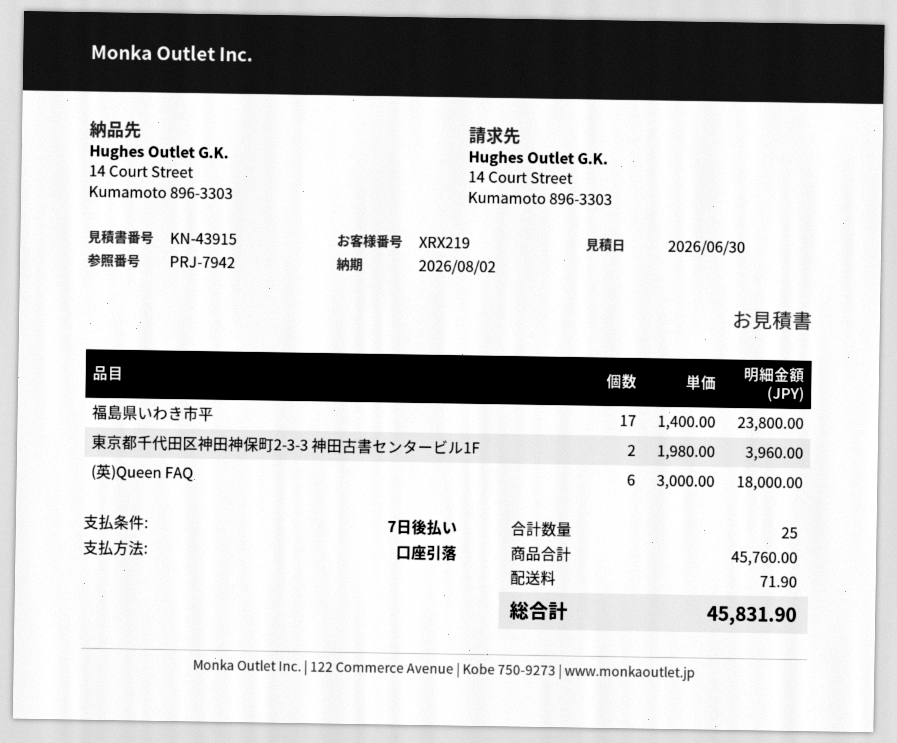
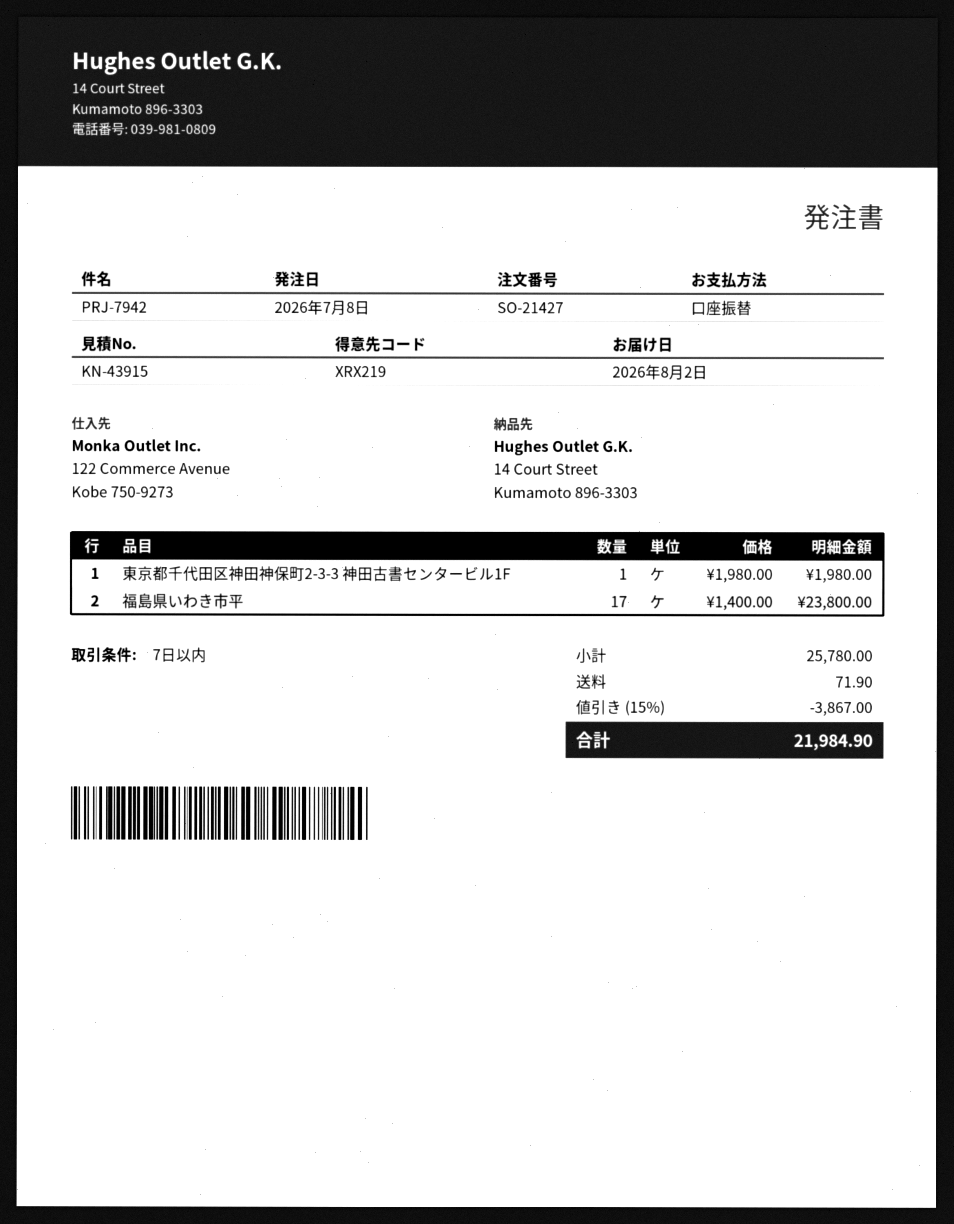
東京都千代田区神田神保町2-3-3 神田古書センタービル1F: 2 x 1980.00 = 3960.00 -> 1 x 1980.00 = 1980.00
(英)Queen FAQ: 6 x 3000.00 = 18000.00 -> none
subtotal: 45760.00 -> 25780.00
discount: none -> 15% = 3867.00
total: 45831.90 -> 21984.90

